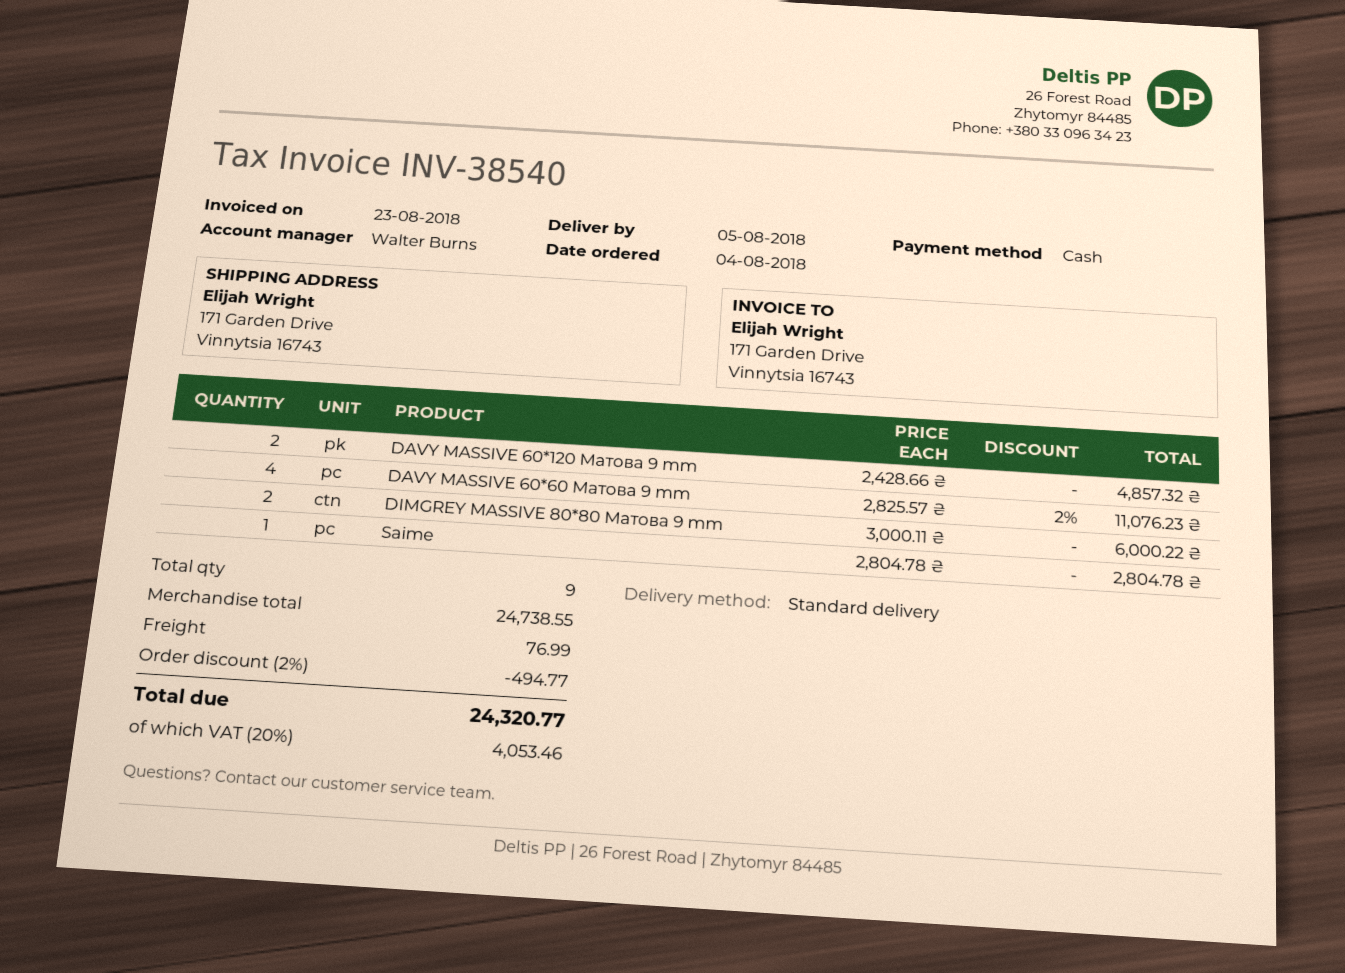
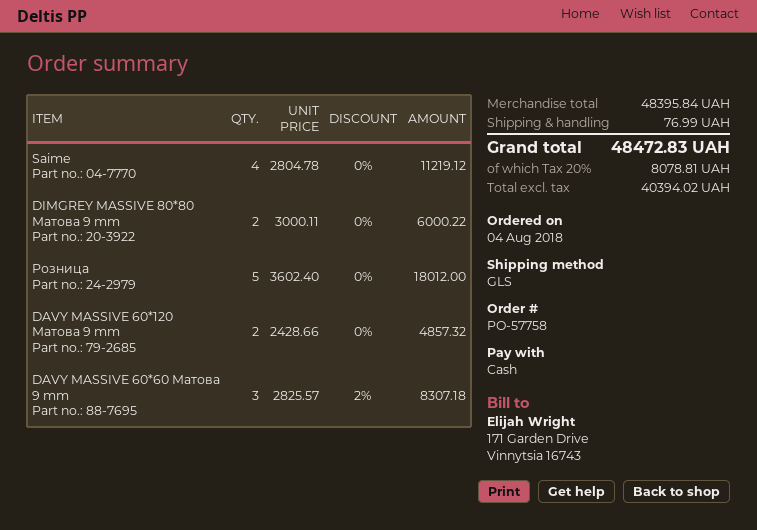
shipping method: standard -> GLS
DAVY MASSIVE 60*60 Матова 9 mm: 4 x 2825.57 - 2% = 11076.23 -> 3 x 2825.57 - 2% = 8307.18
Saime: 1 x 2804.78 = 2804.78 -> 4 x 2804.78 = 11219.12
Розница: none -> 5 x 3602.40 = 18012.00
subtotal: 24738.55 -> 48395.84
discount: 2% = 494.77 -> none
tax: 20% = 4053.46 -> 20% = 8078.81
total: 24320.77 -> 48472.83

